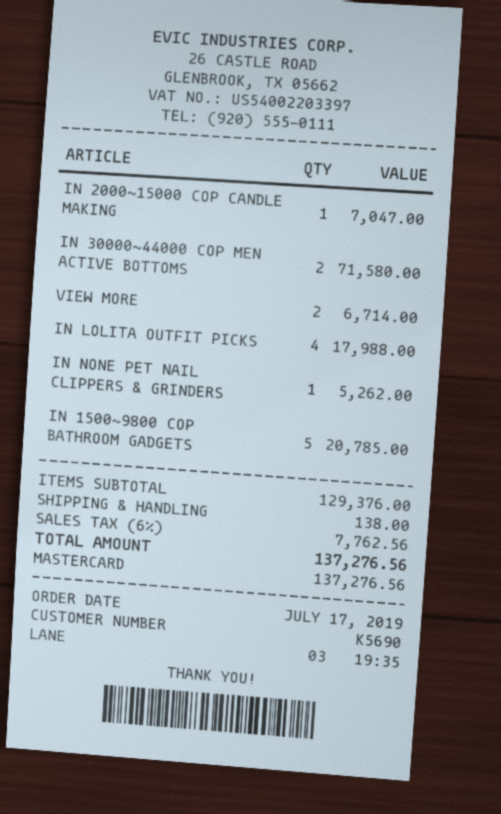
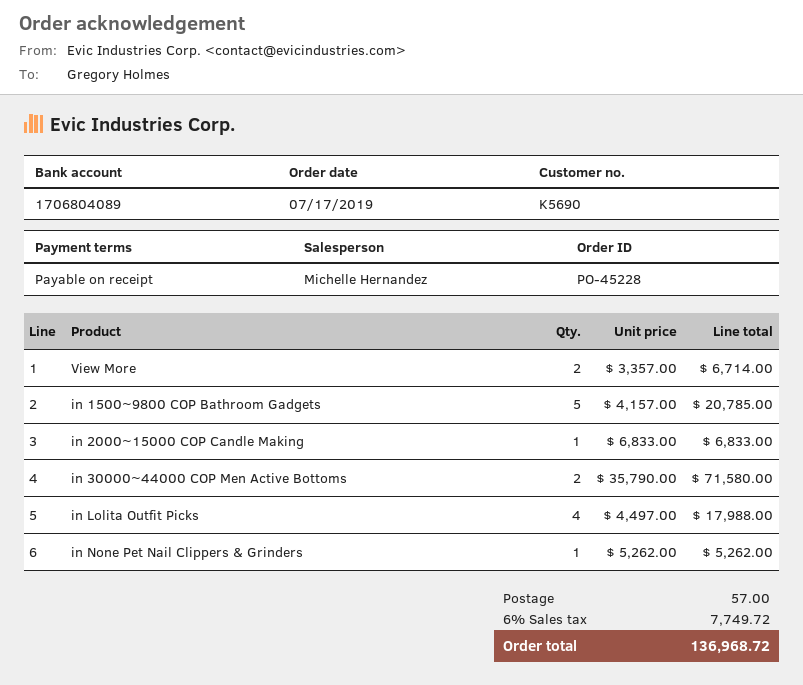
IN 2000~15000 COP CANDLE MAKING: 1 for 7047.00 -> 1 for 6833.00
shipping: 138.00 -> 57.00
tax: 6% = 7762.56 -> 6% = 7749.72
total: 137276.56 -> 136968.72

